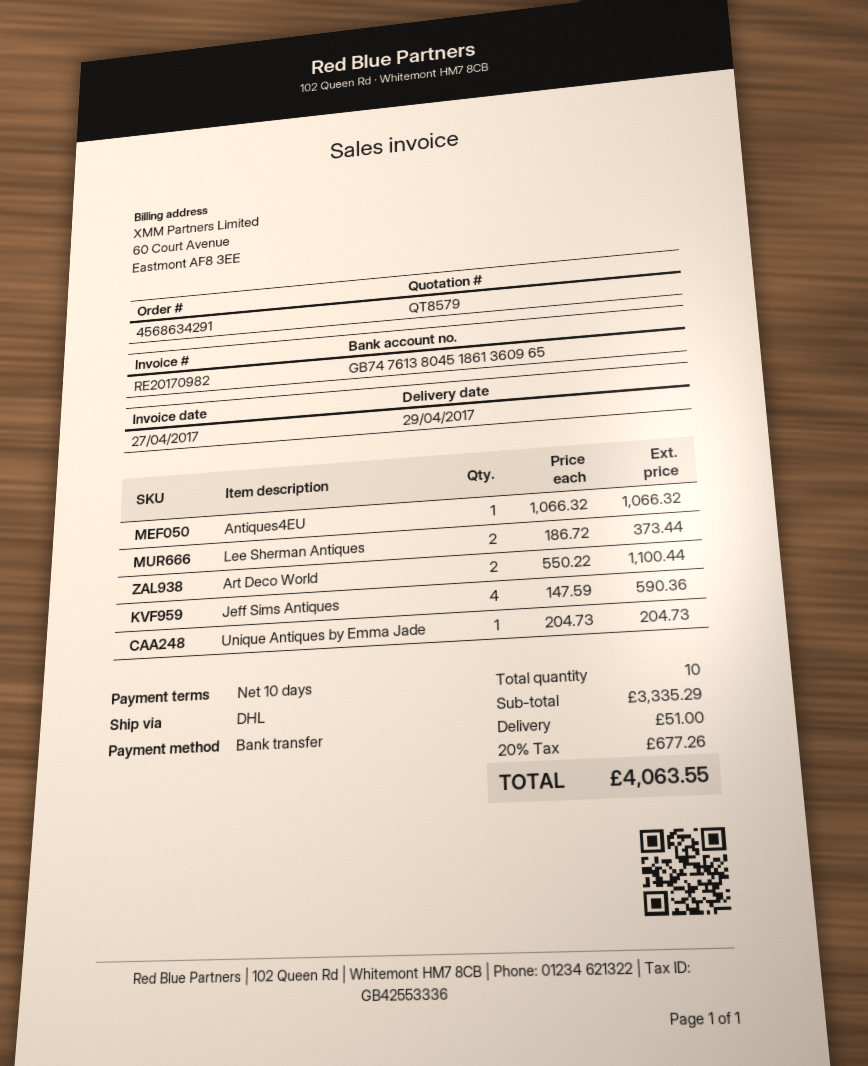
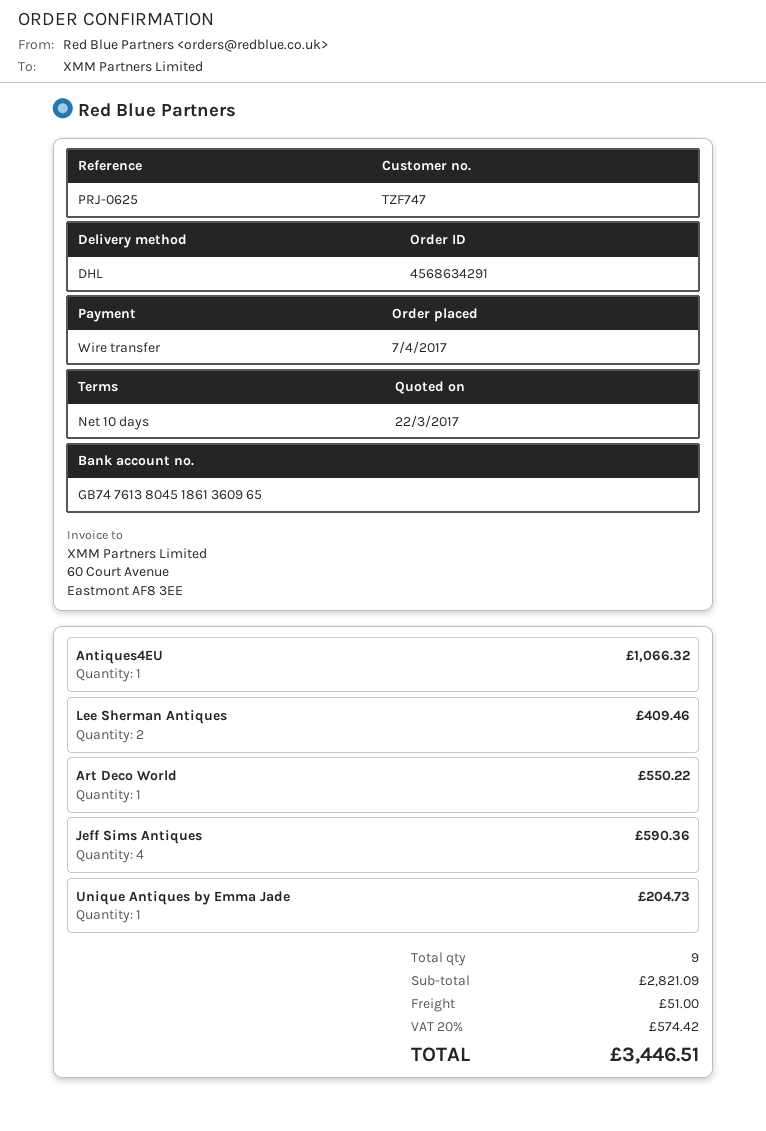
Lee Sherman Antiques: 2 for 373.44 -> 2 for 409.46
Art Deco World: 2 for 1100.44 -> 1 for 550.22
total quantity: 10 -> 9
subtotal: 3335.29 -> 2821.09
tax: 20% = 677.26 -> 20% = 574.42
total: 4063.55 -> 3446.51

